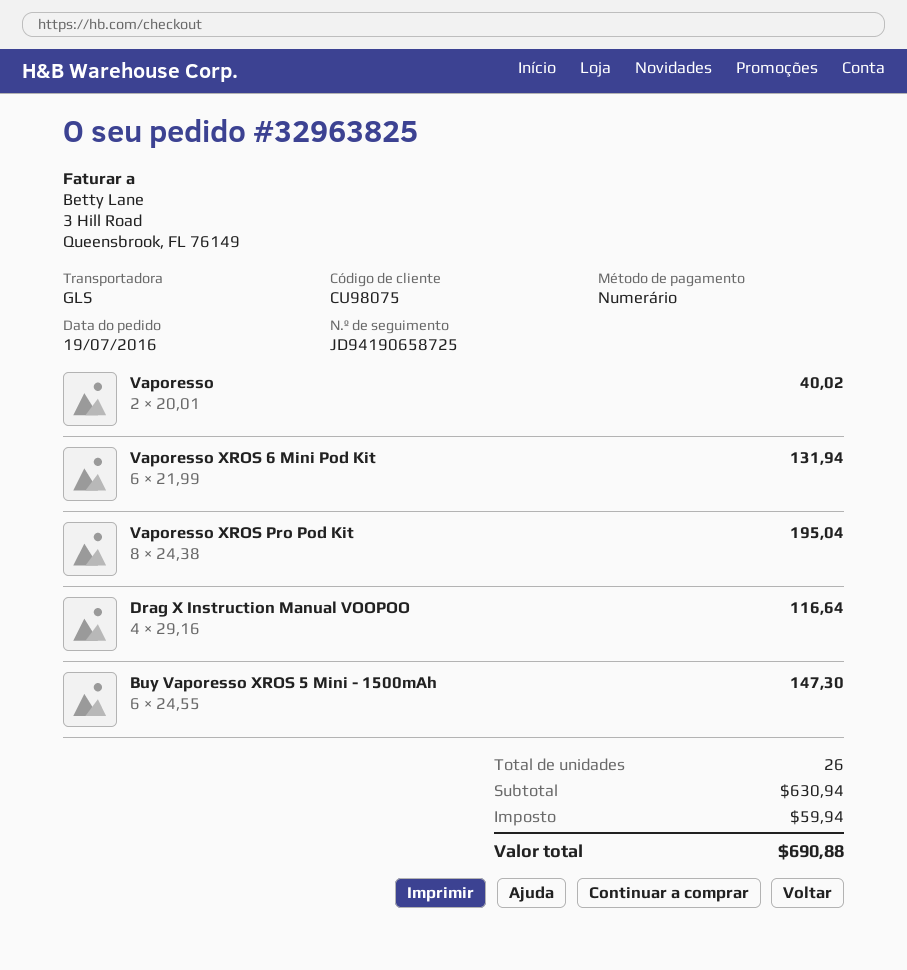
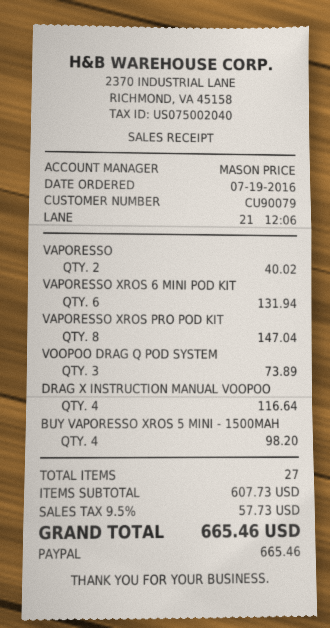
customer number: CU98075 -> CU90079
payment method: cash -> PayPal
Vaporesso XROS Pro Pod Kit: 8 for 195.04 -> 8 for 147.04
Buy Vaporesso XROS 5 Mini - 1500mAh: 6 for 147.30 -> 4 for 98.20
VOOPOO DRAG Q POD SYSTEM: none -> 3 for 73.89
total quantity: 26 -> 27
subtotal: 630.94 -> 607.73
tax: 59.94 -> 57.73
total: 690.88 -> 665.46

